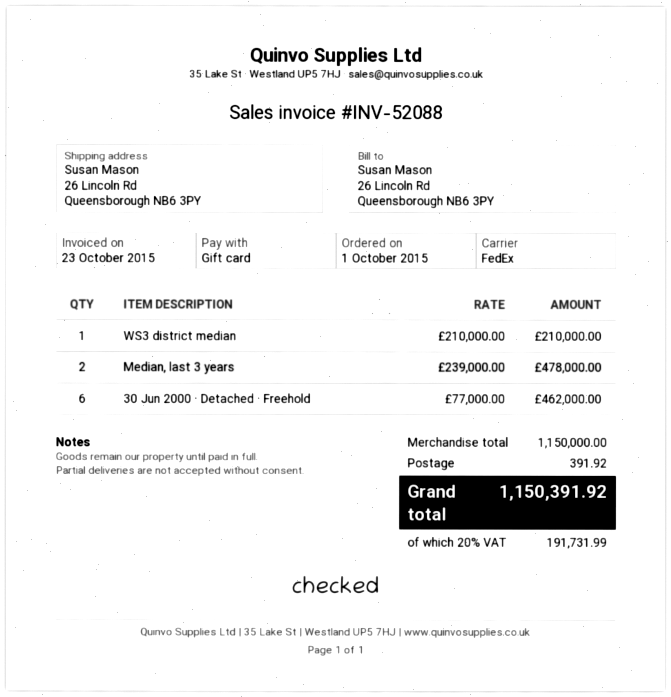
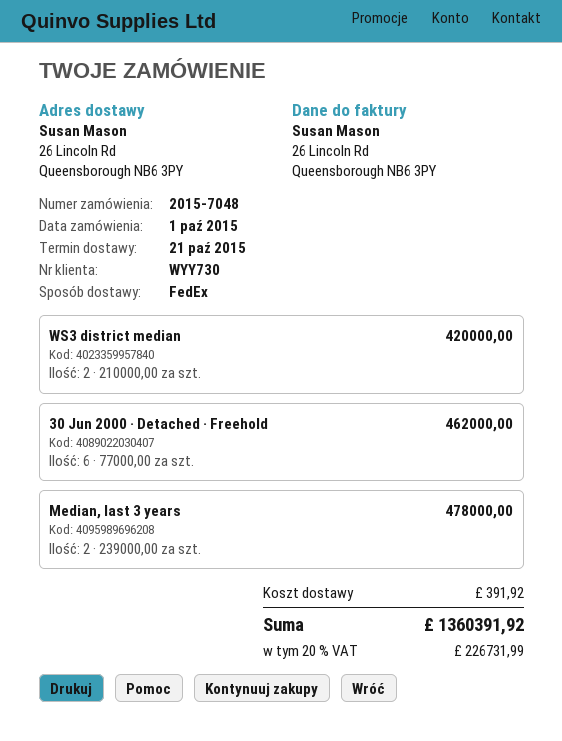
WS3 district median: 1 x 210000.00 = 210000.00 -> 2 x 210000.00 = 420000.00
tax: 20% = 191731.99 -> 20% = 226731.99
total: 1150391.92 -> 1360391.92

